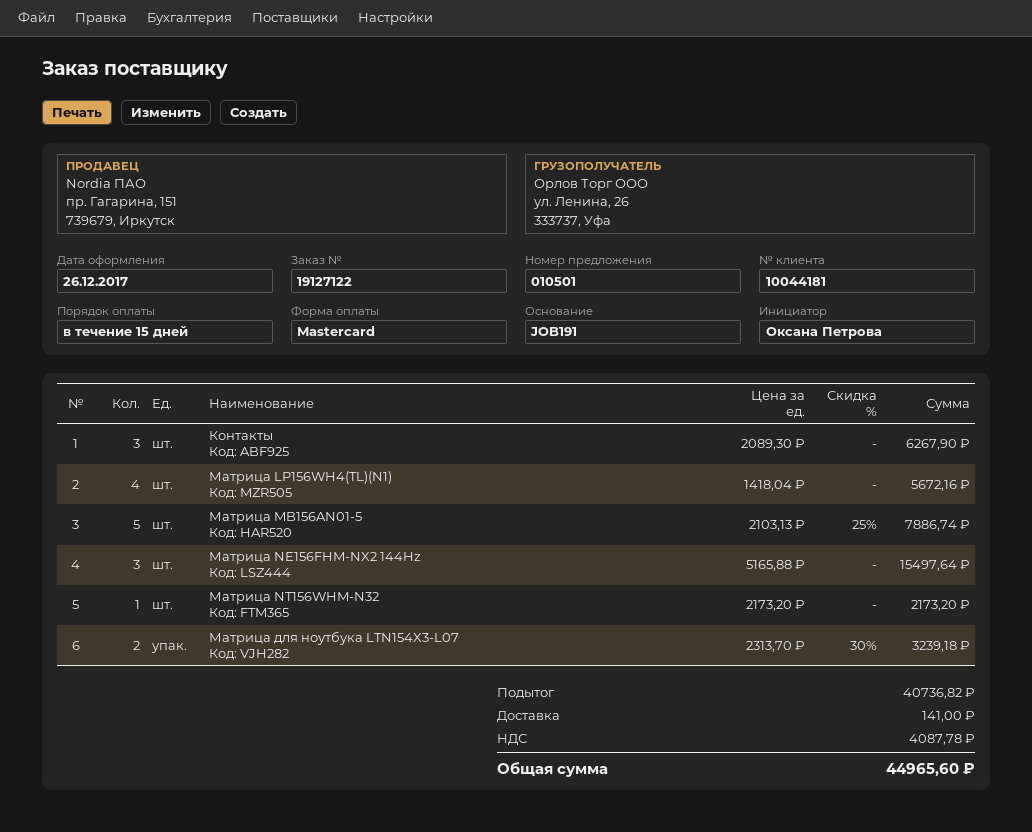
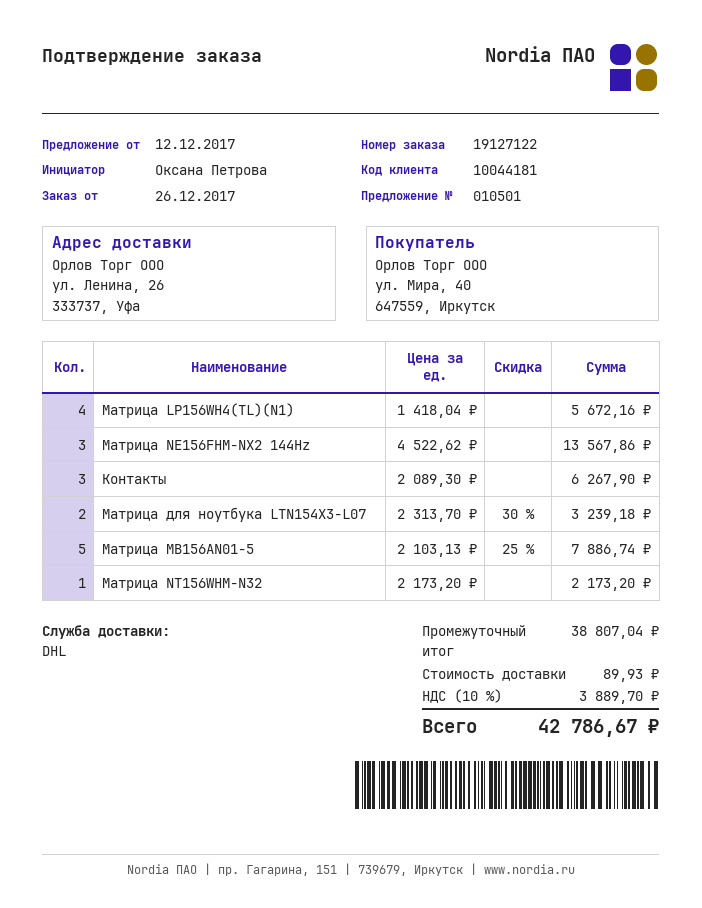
Матрица NE156FHM-NX2 144Hz: 3 x 5165.88 = 15497.64 -> 3 x 4522.62 = 13567.86
subtotal: 40736.82 -> 38807.04
shipping: 141.00 -> 89.93
tax: 4087.78 -> 3889.70
total: 44965.60 -> 42786.67

